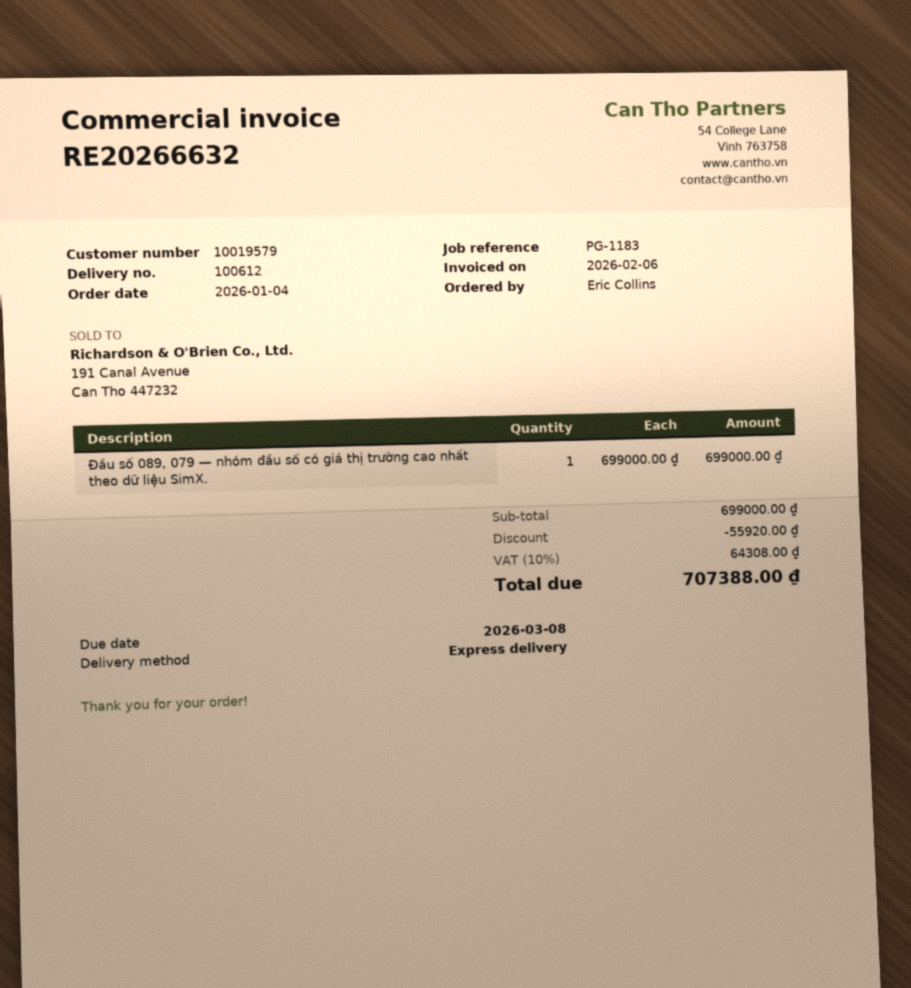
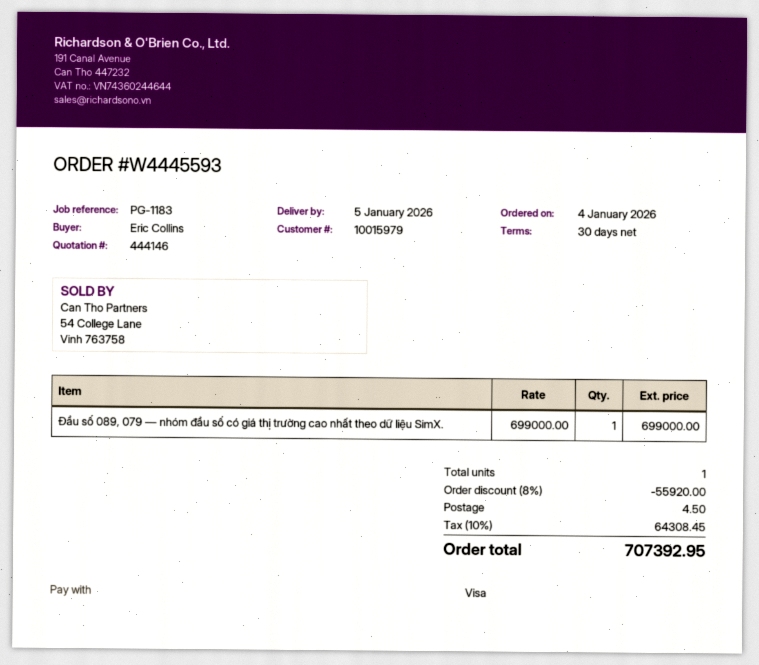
customer number: 10019579 -> 10015979
shipping: none -> 4.50
tax: 10% = 64308.00 -> 10% = 64308.45
total: 707388.00 -> 707392.95

